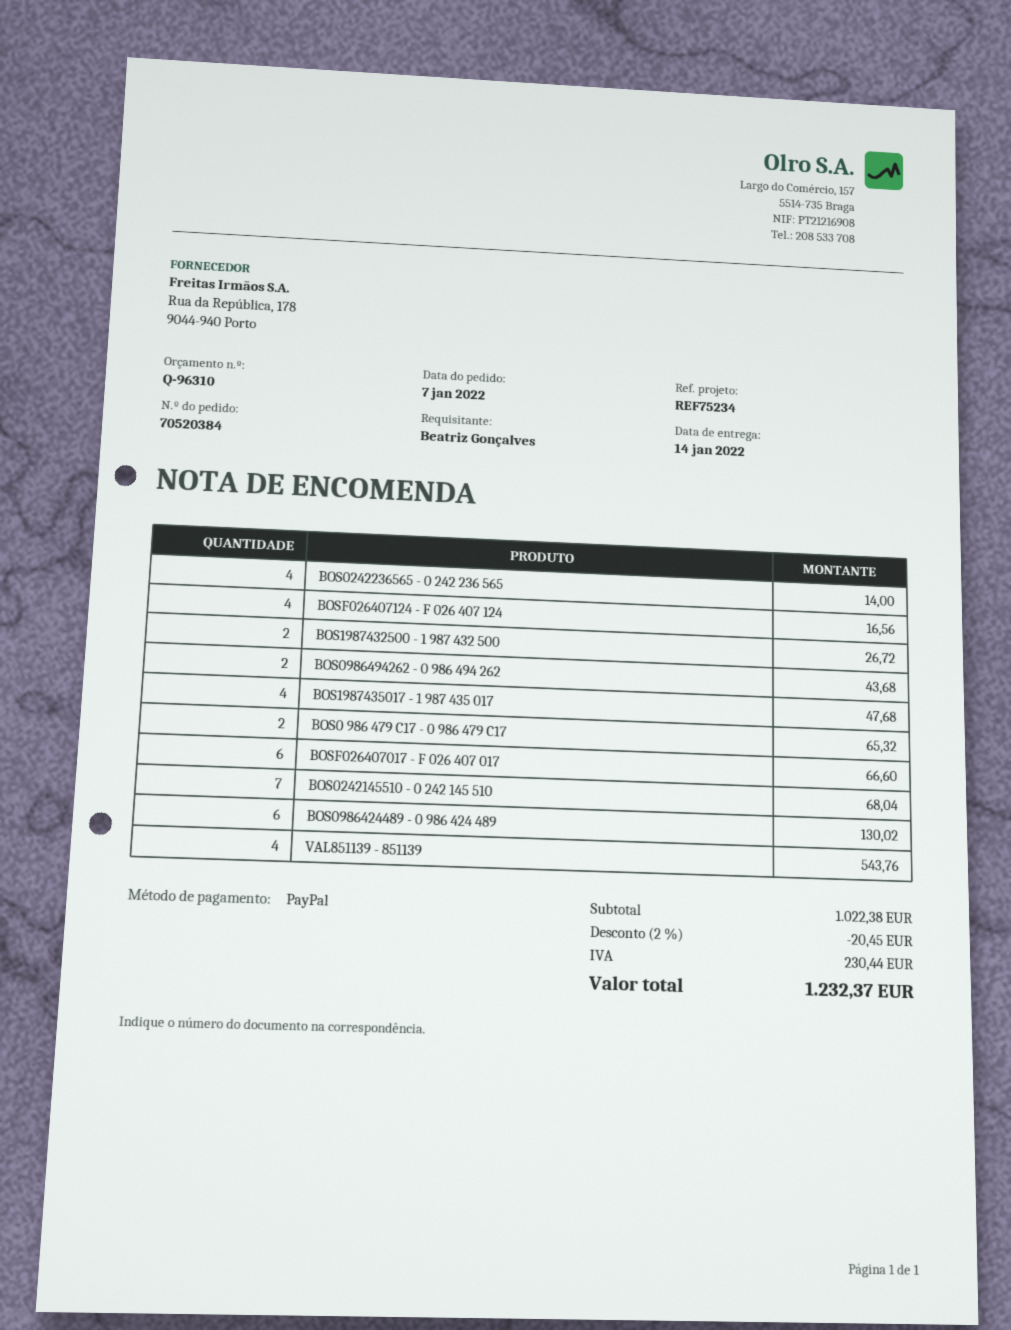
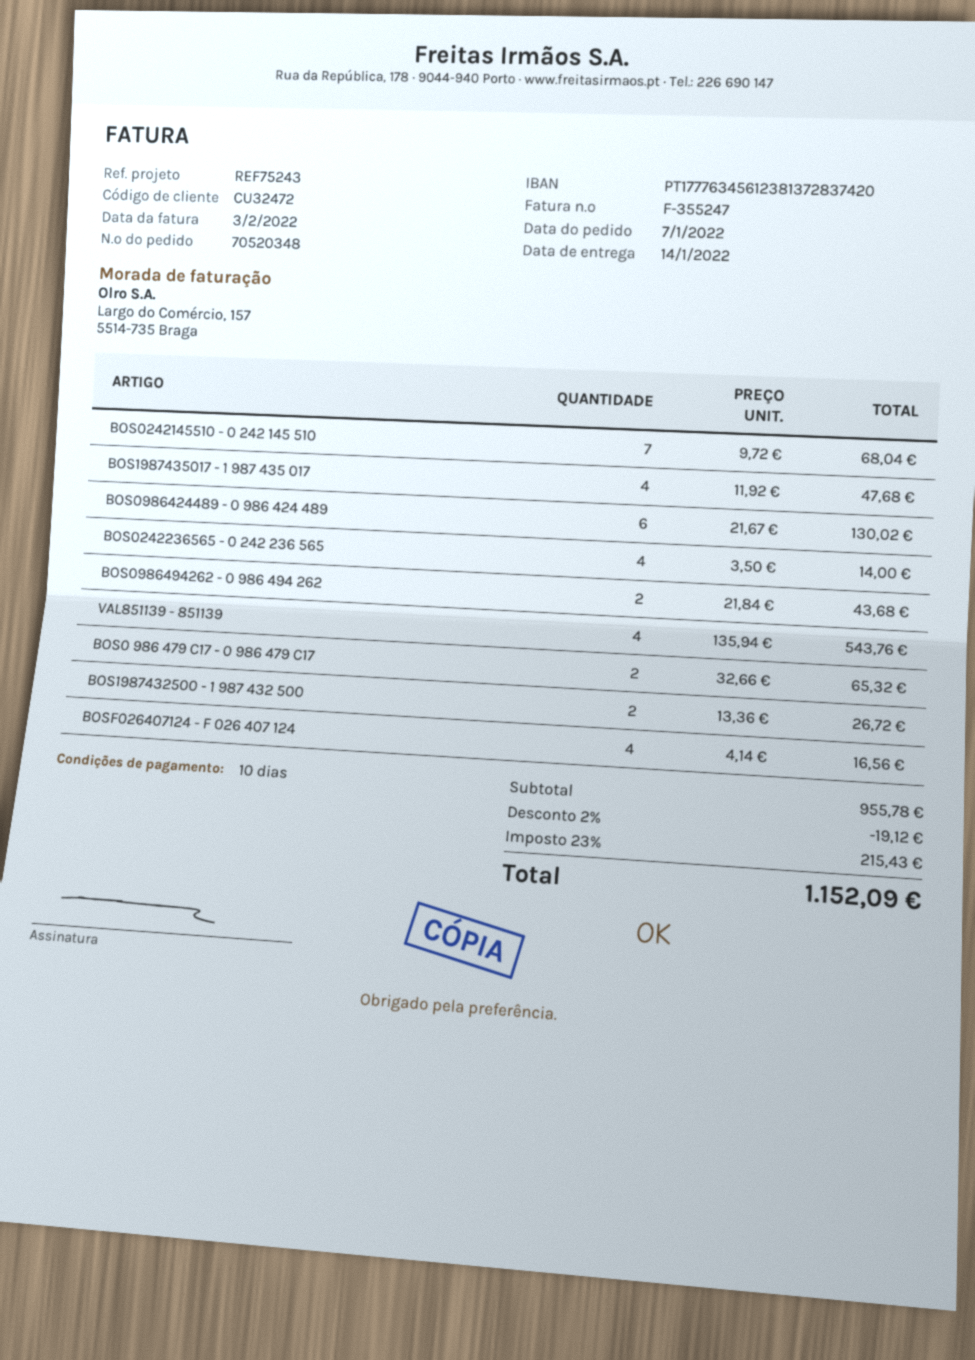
order number: 70520384 -> 70520348
reference: REF75234 -> REF75243
BOSF026407017 - F 026 407 017: 6 for 66.60 -> none
subtotal: 1022.38 -> 955.78
discount: 2% = 20.45 -> 2% = 19.12
tax: 230.44 -> 215.43
total: 1232.37 -> 1152.09

